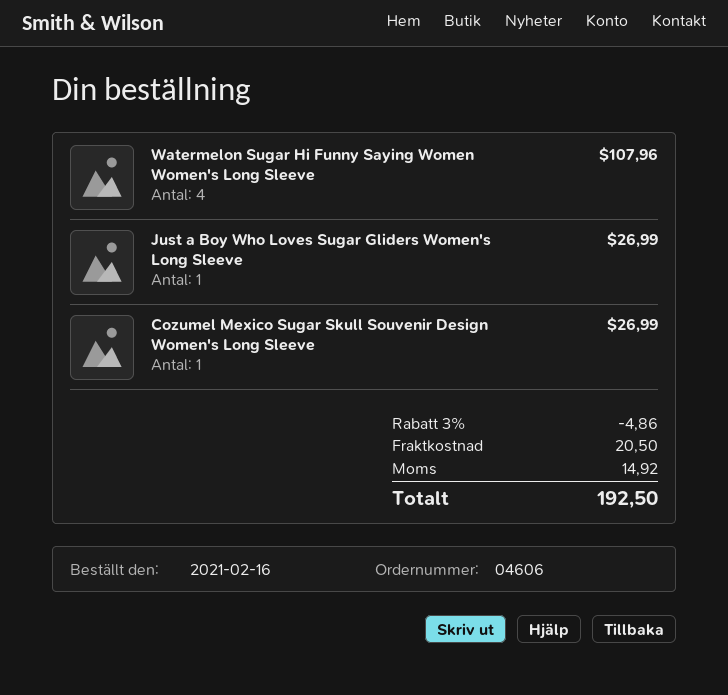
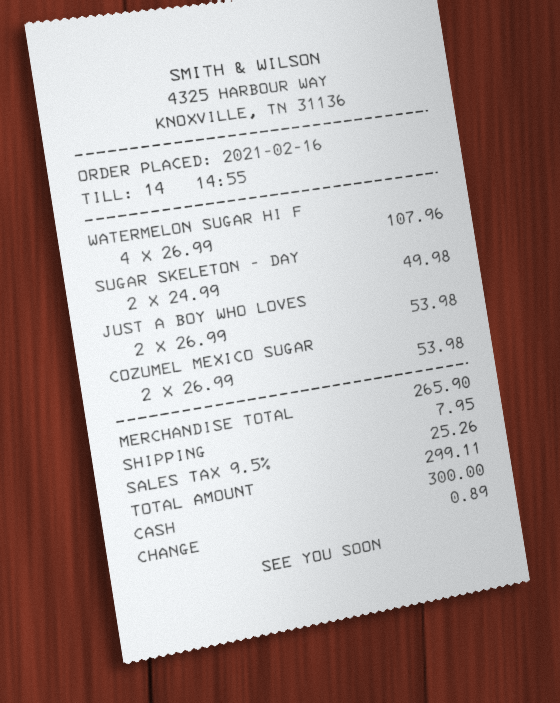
Just a Boy Who Loves Sugar Gliders Women's Long Sleeve: 1 for 26.99 -> 2 for 53.98
Cozumel Mexico Sugar Skull Souvenir Design Women's Long Sleeve: 1 for 26.99 -> 2 for 53.98
SUGAR SKELETON - DAY: none -> 2 for 49.98
discount: 3% = 4.86 -> none
shipping: 20.50 -> 7.95
tax: 14.92 -> 25.26
total: 192.50 -> 299.11

